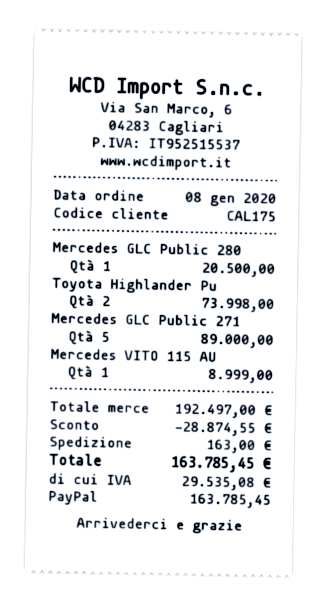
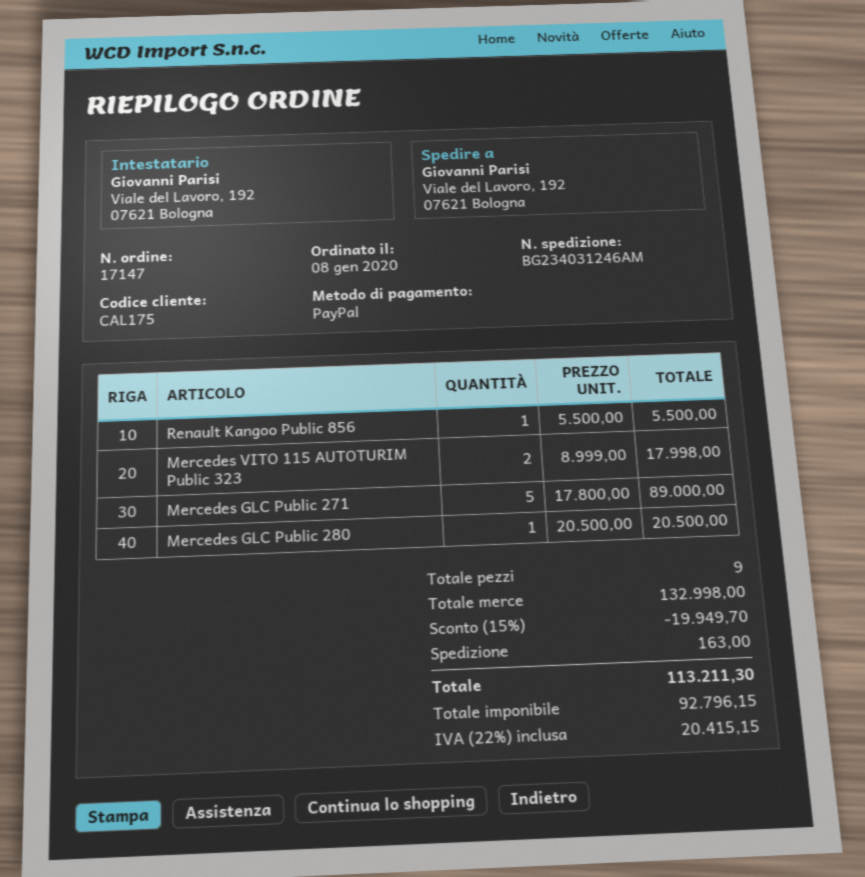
Toyota Highlander Pu: 2 for 73998.00 -> none
Mercedes VITO 115 AU: 1 for 8999.00 -> 2 for 17998.00
Renault Kangoo Public 856: none -> 1 for 5500.00
subtotal: 192497.00 -> 132998.00
discount: 28874.55 -> 19949.70
tax: 29535.08 -> 20415.15
total: 163785.45 -> 113211.30

